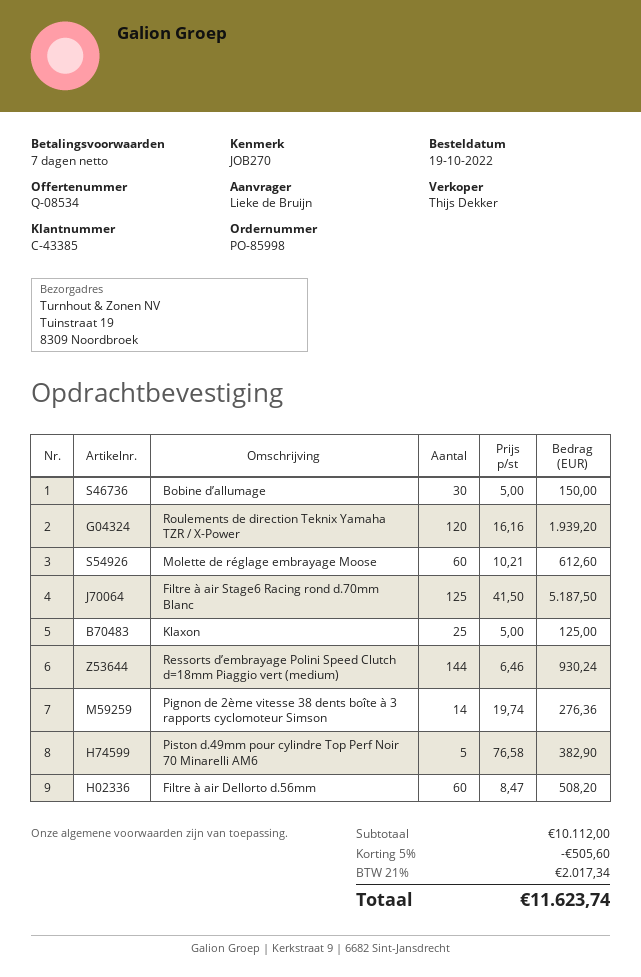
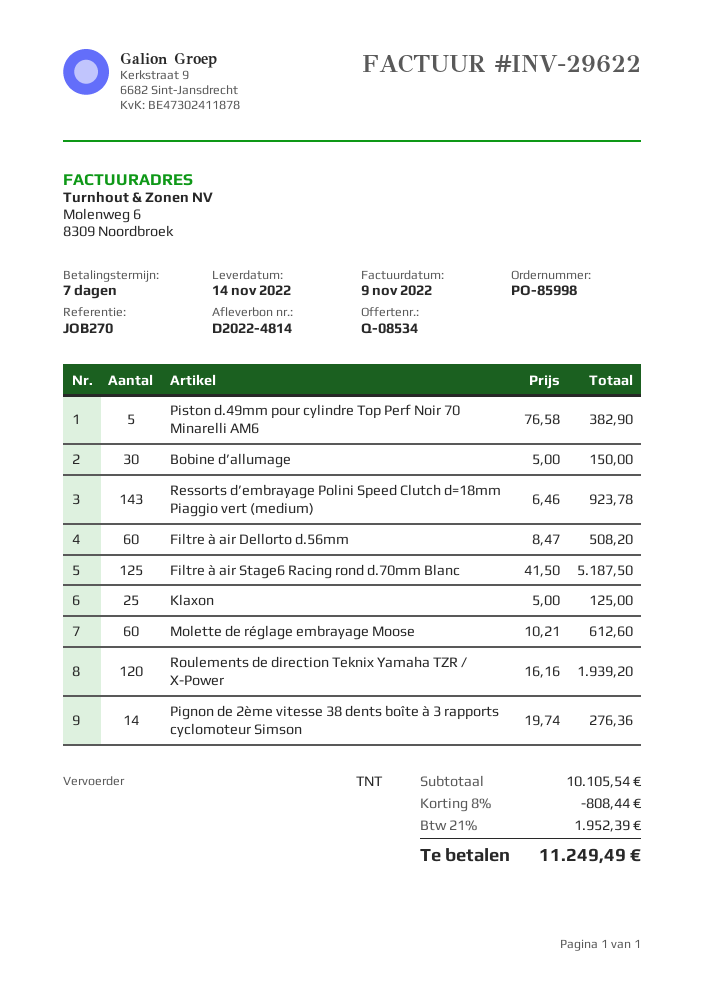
Ressorts d’embrayage Polini Speed Clutch d=18mm Piaggio vert (medium): 144 x 6.46 = 930.24 -> 143 x 6.46 = 923.78
subtotal: 10112.00 -> 10105.54
discount: 5% = 505.60 -> 8% = 808.44
tax: 21% = 2017.34 -> 21% = 1952.39
total: 11623.74 -> 11249.49

